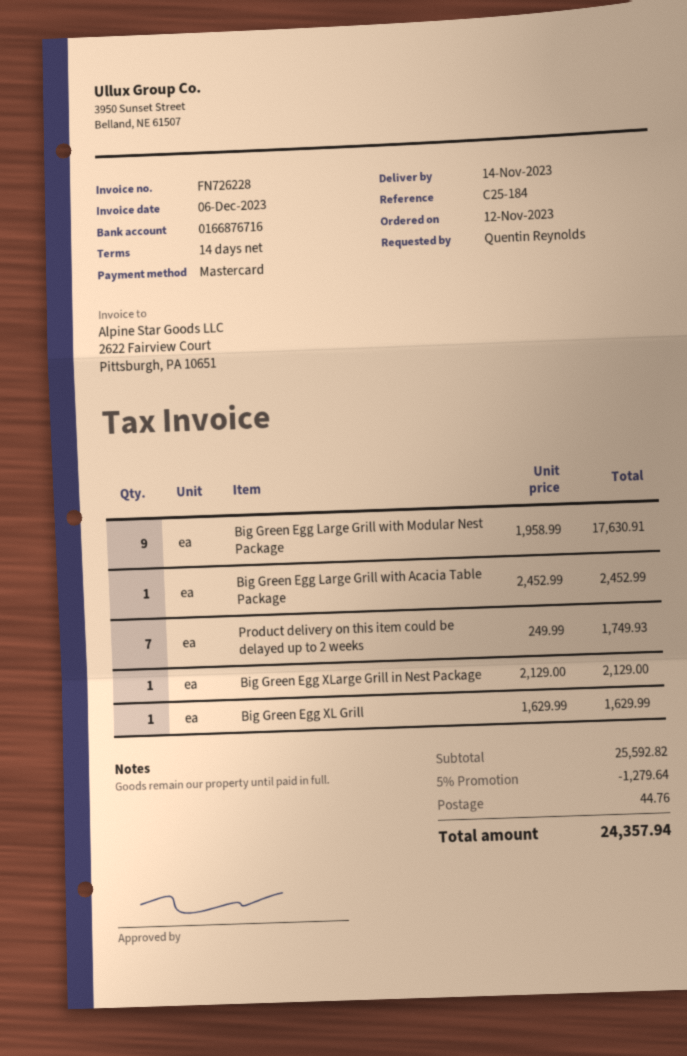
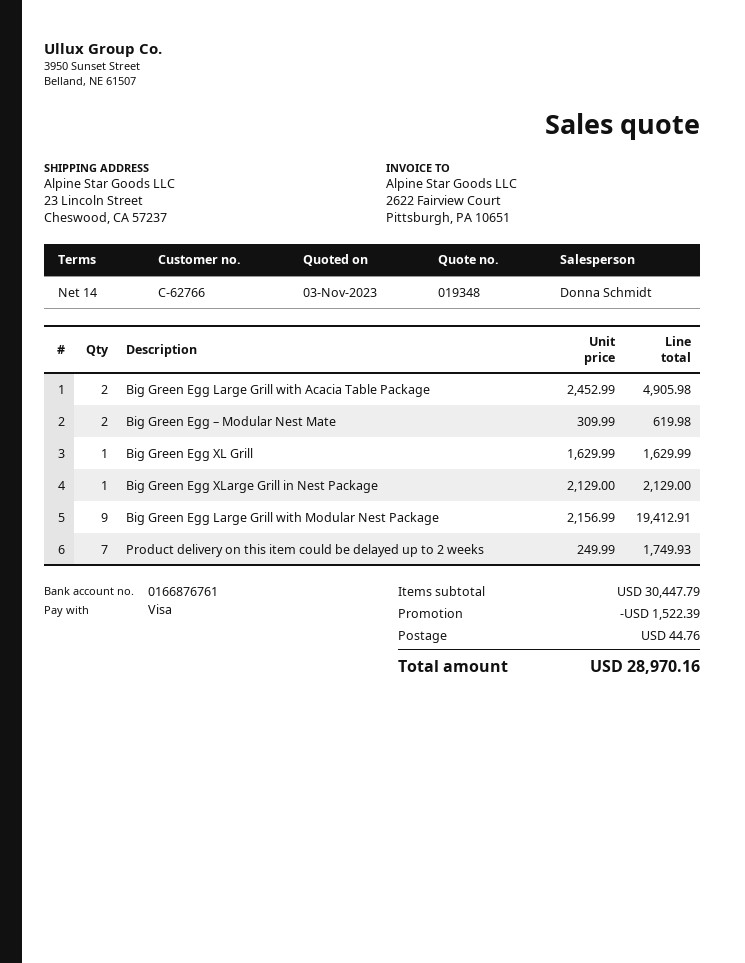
payment method: Mastercard -> Visa
bank account: 0166876716 -> 0166876761
Big Green Egg Large Grill with Modular Nest Package: 9 x 1958.99 = 17630.91 -> 9 x 2156.99 = 19412.91
Big Green Egg Large Grill with Acacia Table Package: 1 x 2452.99 = 2452.99 -> 2 x 2452.99 = 4905.98
Big Green Egg – Modular Nest Mate: none -> 2 x 309.99 = 619.98
subtotal: 25592.82 -> 30447.79
discount: 1279.64 -> 1522.39
total: 24357.94 -> 28970.16

